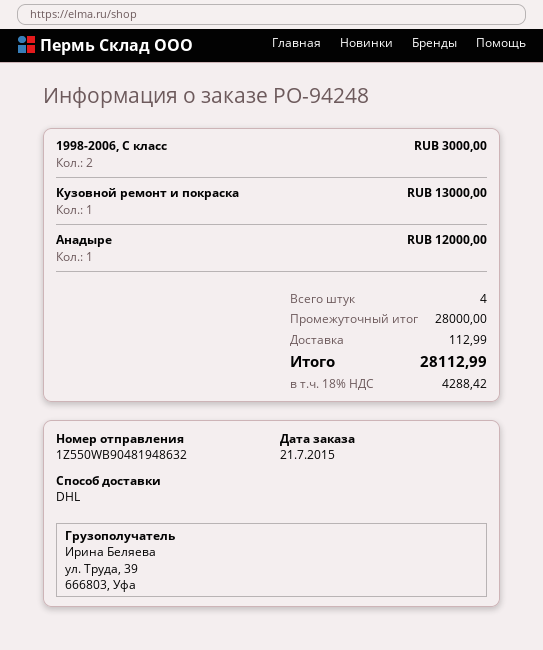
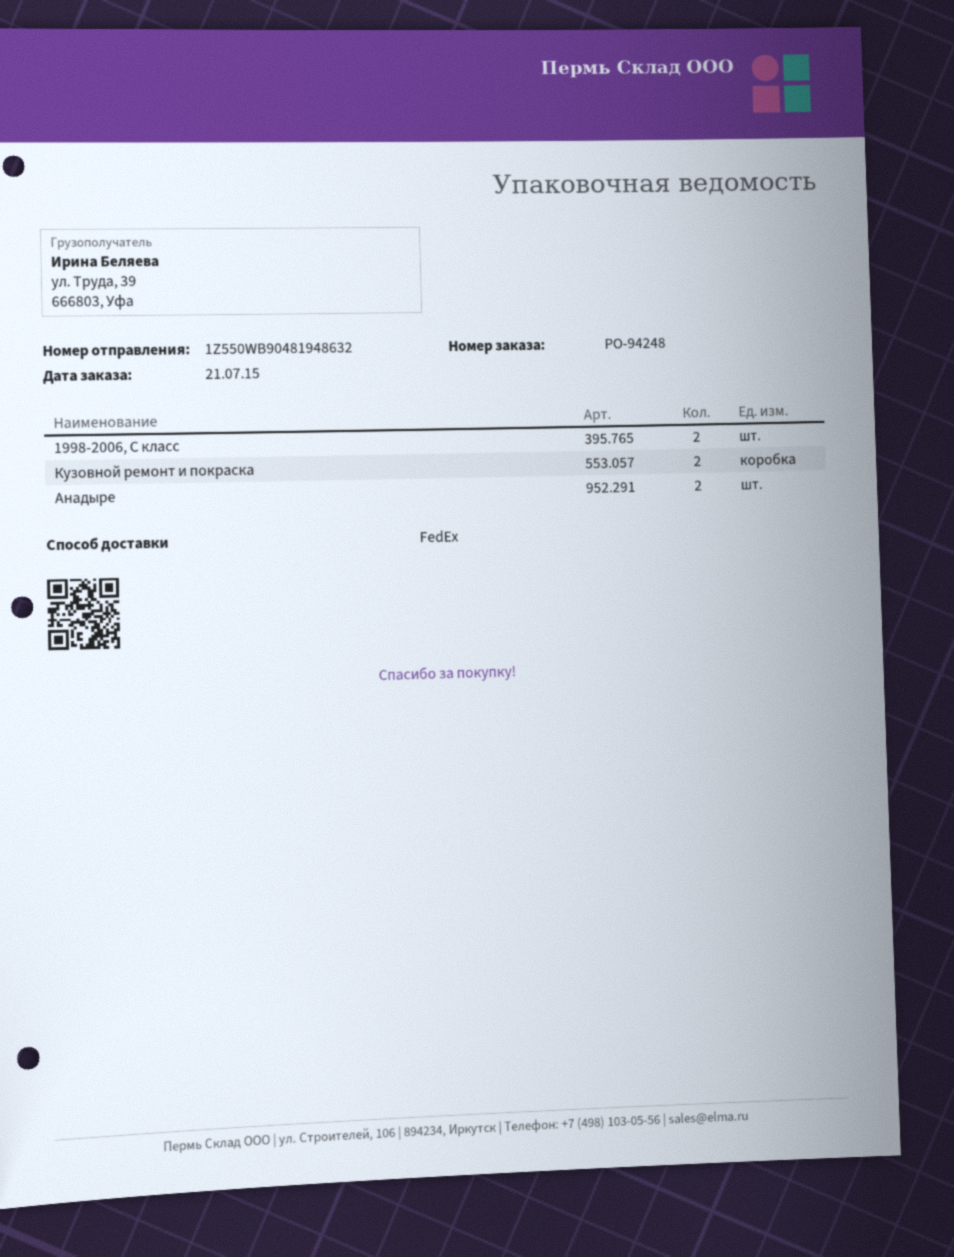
shipping method: DHL -> FedEx
Кузовной ремонт и покраска: 1 -> 2
Анадыре: 1 -> 2

